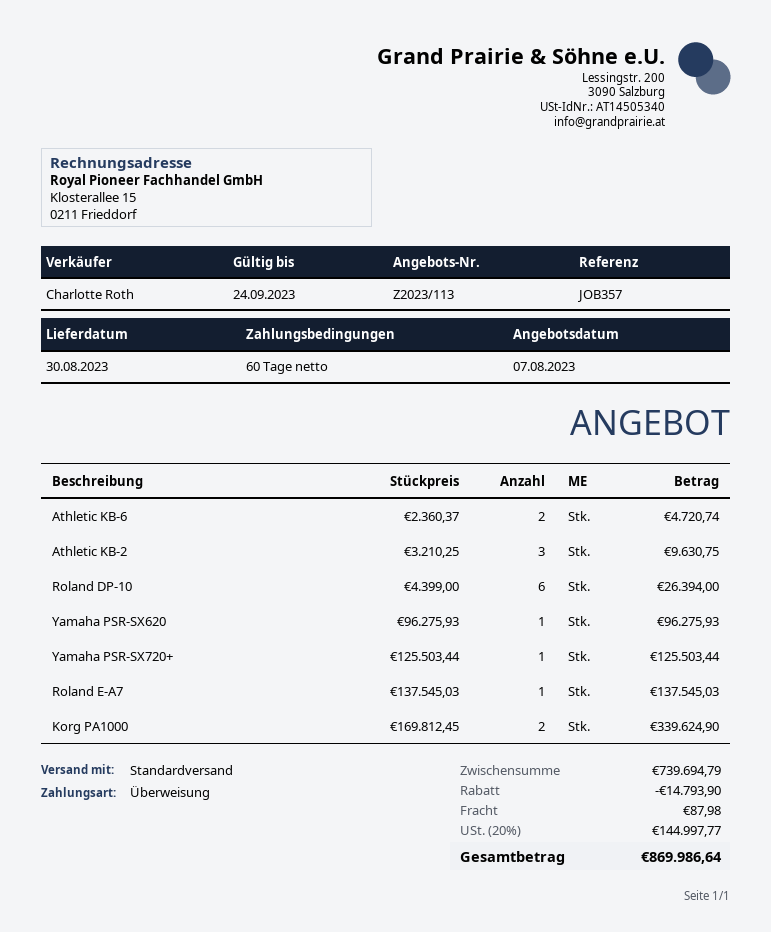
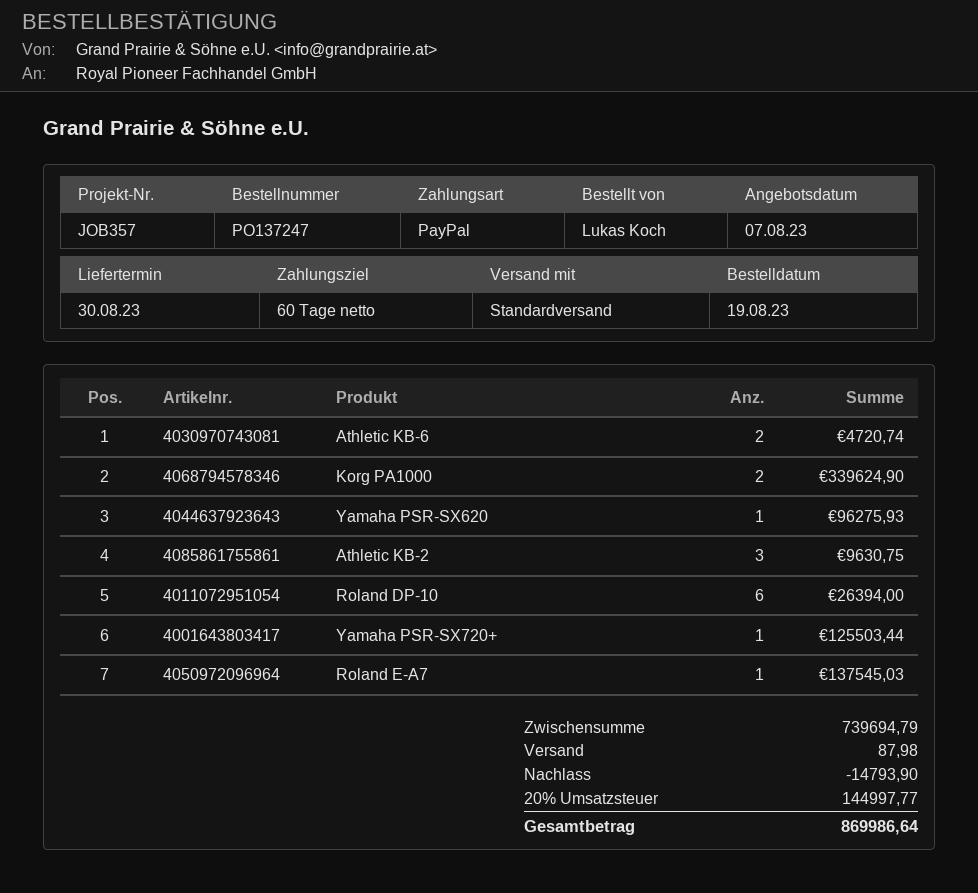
payment method: bank transfer -> PayPal

